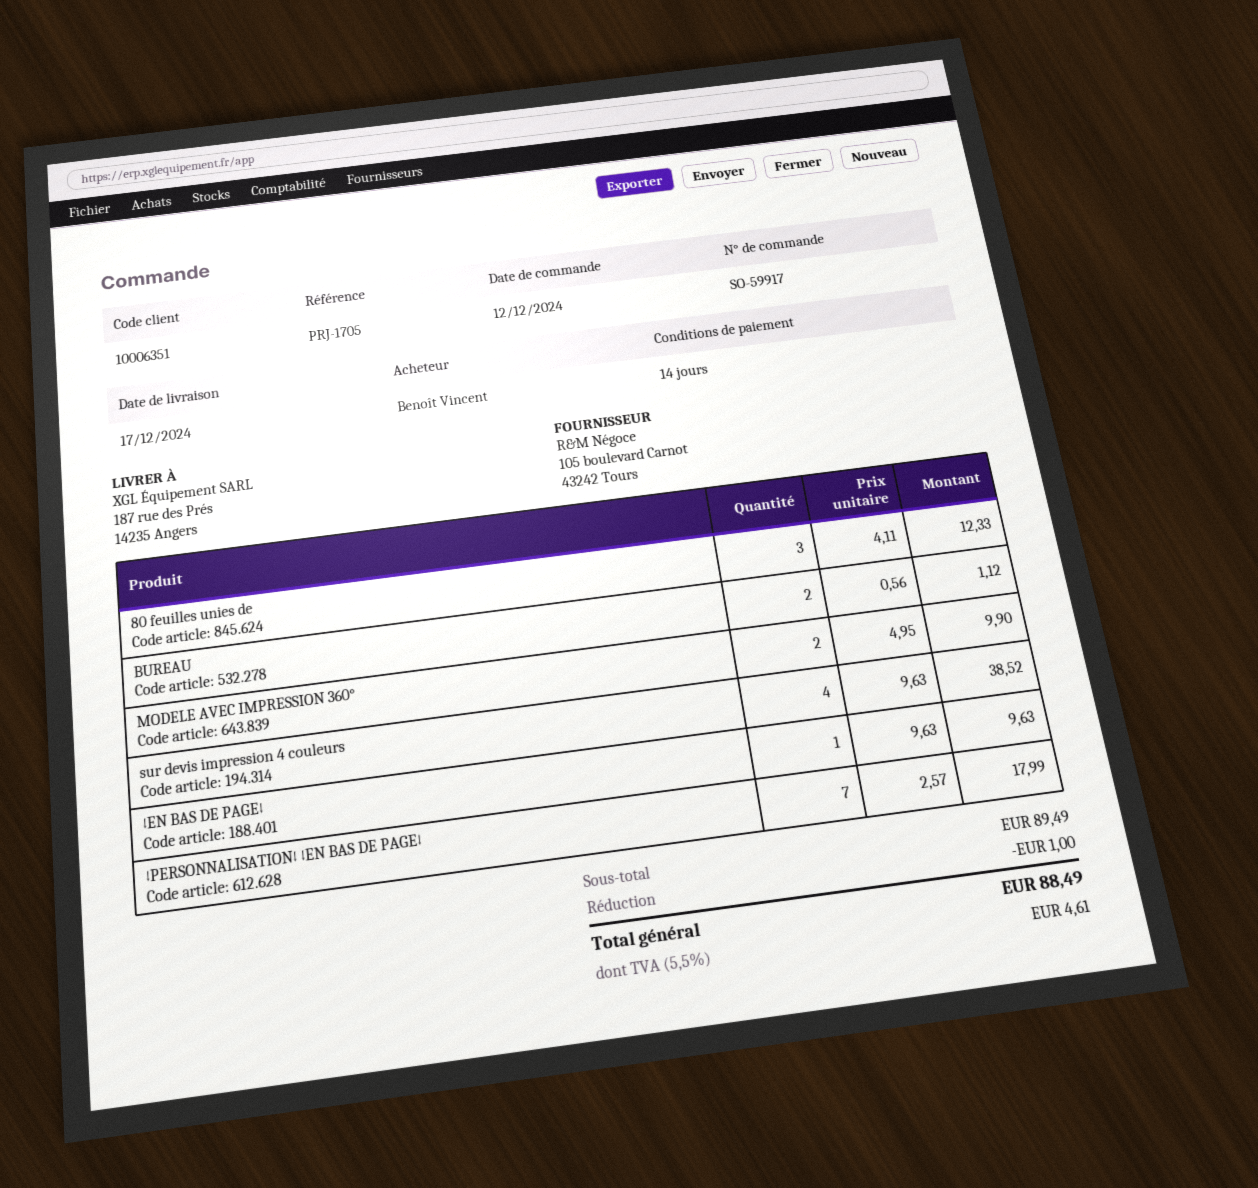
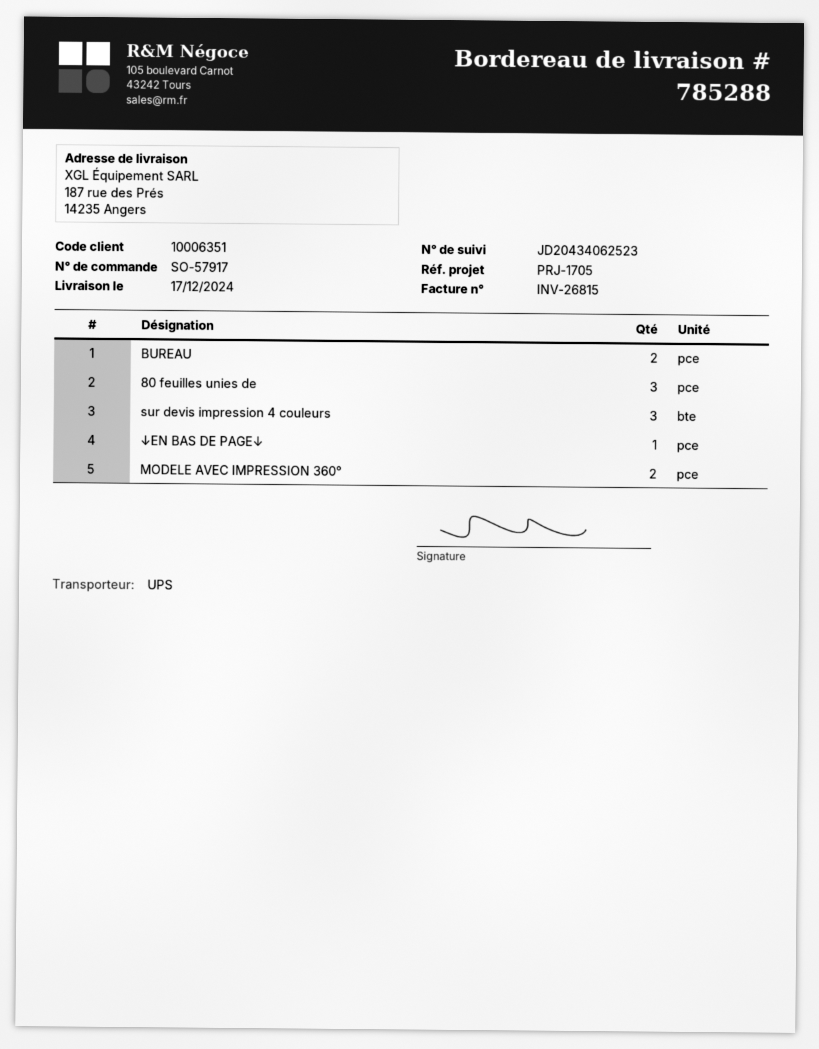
order number: SO-59917 -> SO-57917
sur devis impression 4 couleurs: 4 -> 3
↓PERSONNALISATION↓ ↓EN BAS DE PAGE↓: 7 -> none

